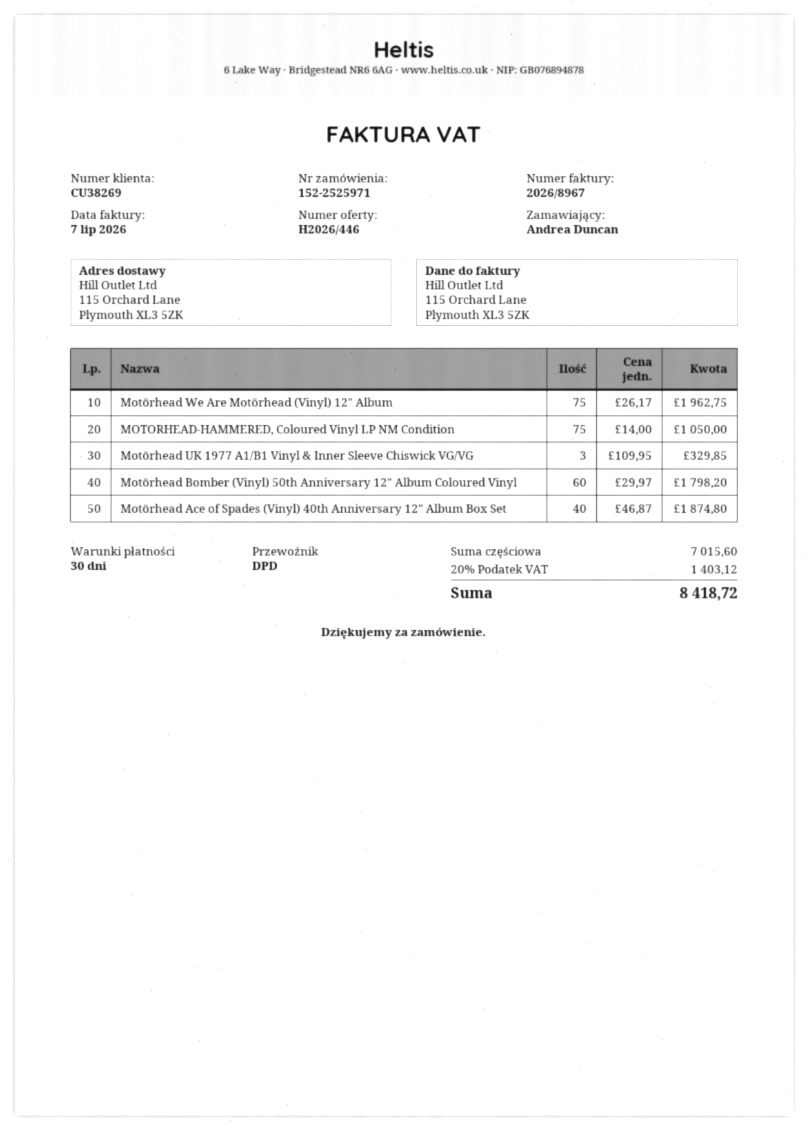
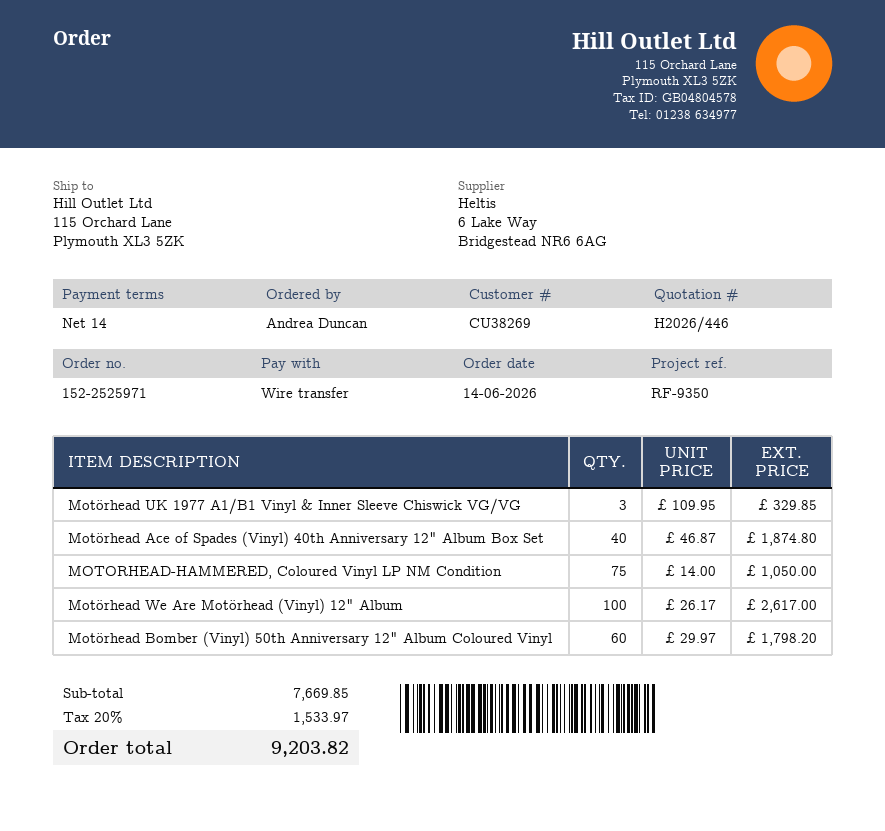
payment terms: 30 days -> 14 days
Motörhead We Are Motörhead (Vinyl) 12" Album: 75 x 26.17 = 1962.75 -> 100 x 26.17 = 2617.00
subtotal: 7015.60 -> 7669.85
tax: 20% = 1403.12 -> 20% = 1533.97
total: 8418.72 -> 9203.82

